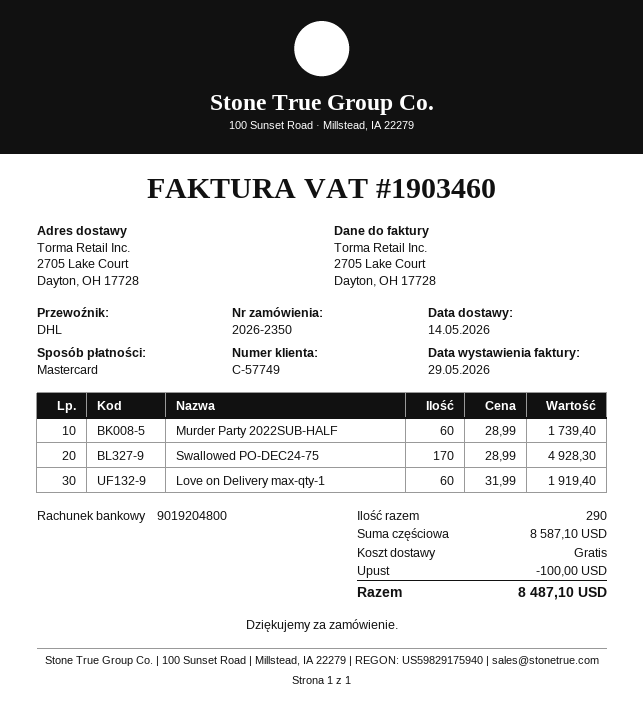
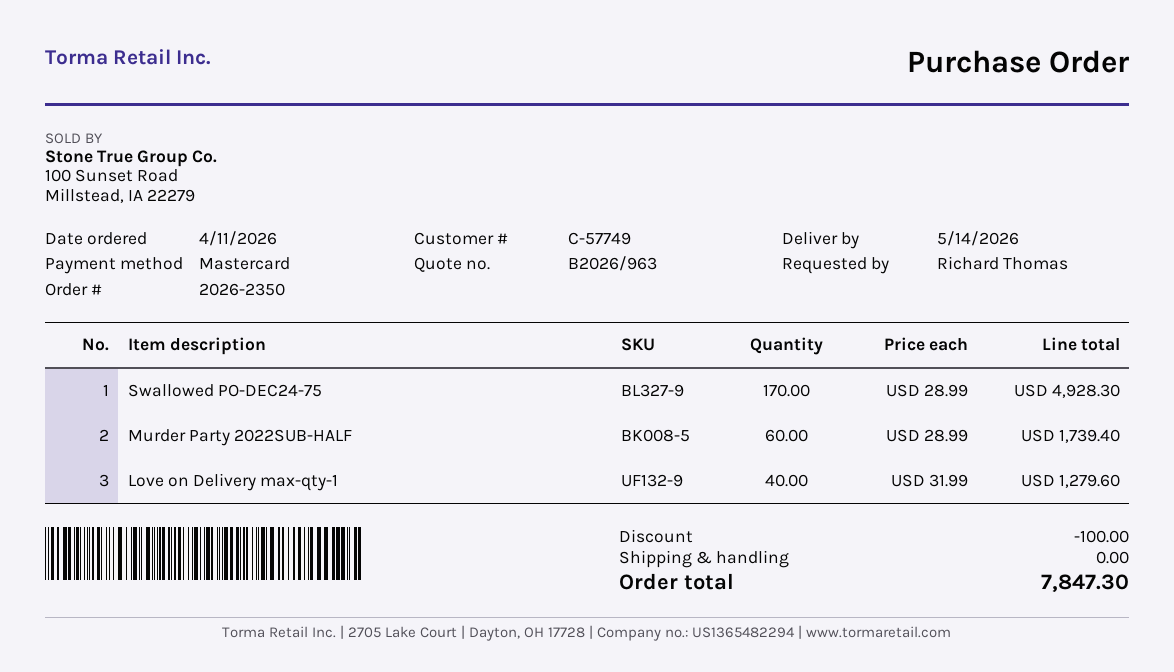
Love on Delivery max-qty-1: 60 x 31.99 = 1919.40 -> 40 x 31.99 = 1279.60
total: 8487.10 -> 7847.30

